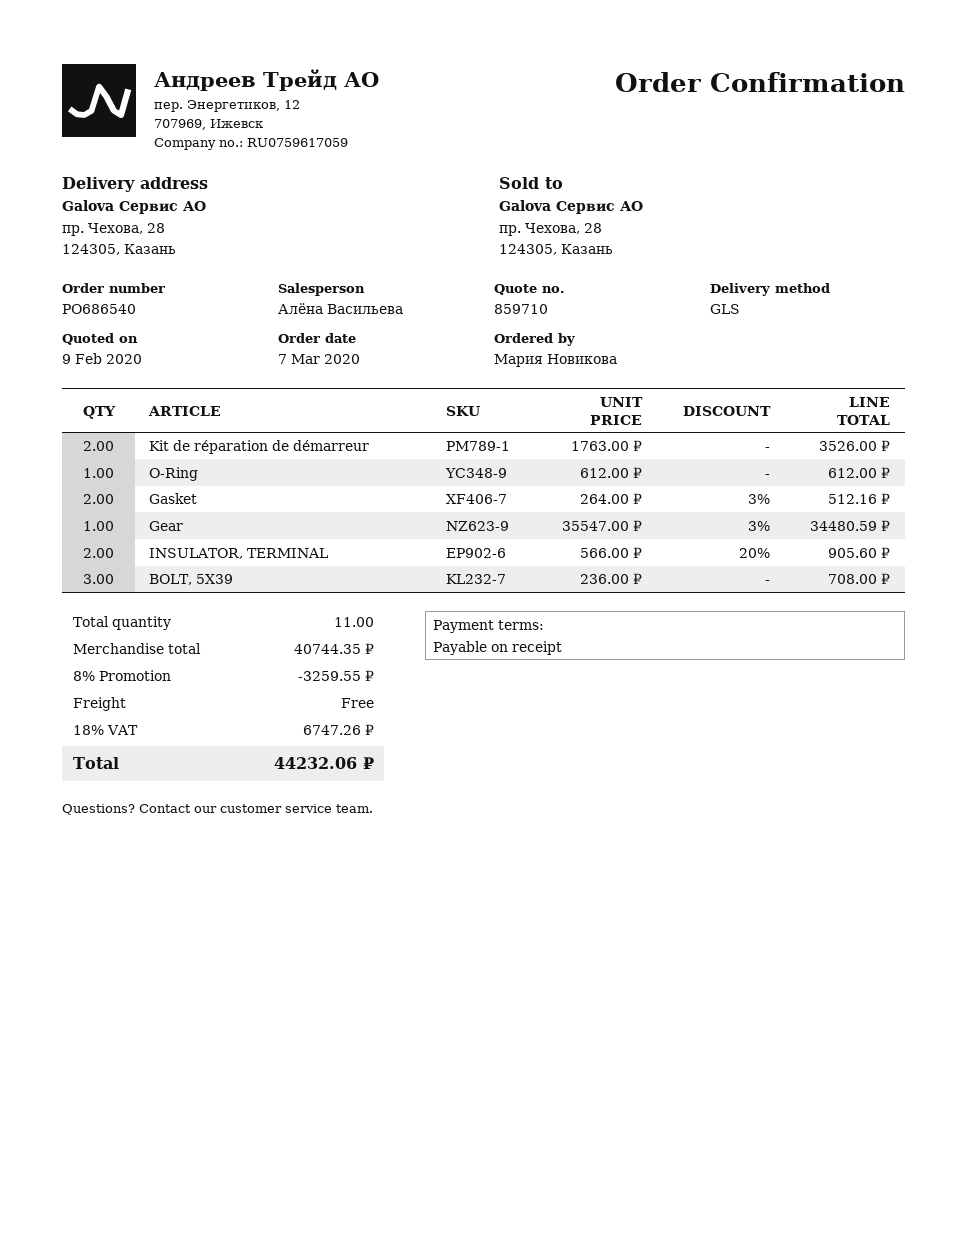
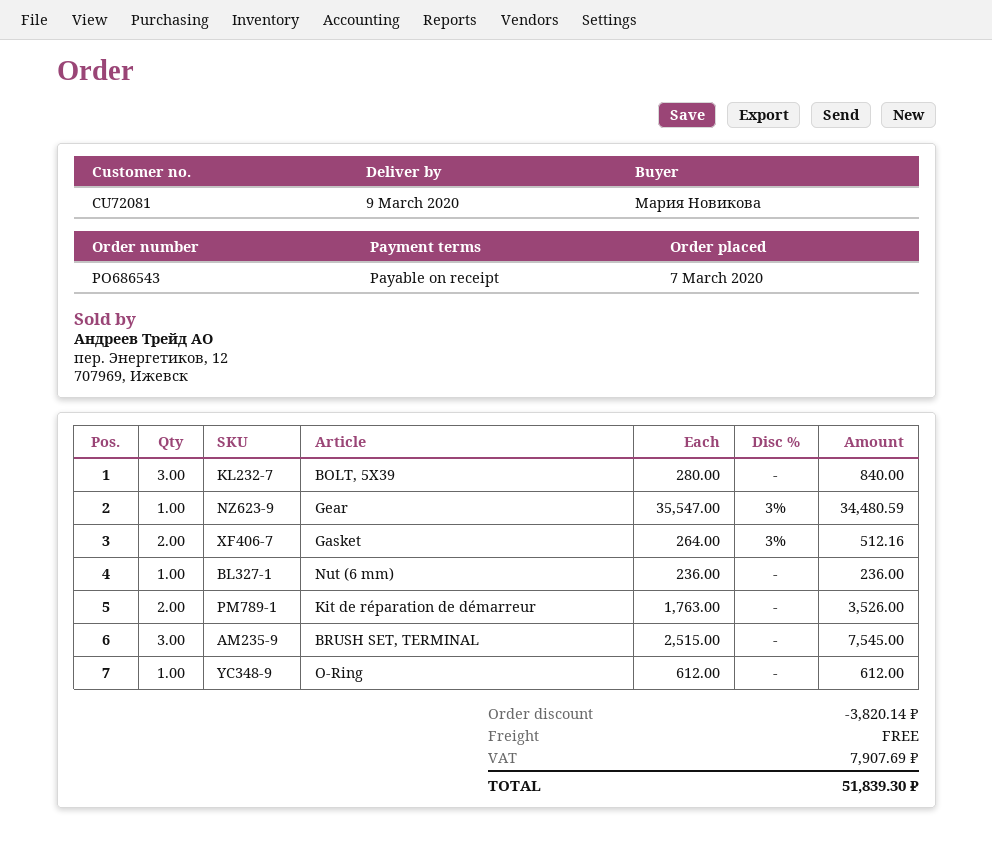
order number: PO686540 -> PO686543
INSULATOR, TERMINAL: 2 x 566.00 - 20% = 905.60 -> none
BOLT, 5X39: 3 x 236.00 = 708.00 -> 3 x 280.00 = 840.00
Nut (6 mm): none -> 1 x 236.00 = 236.00
BRUSH SET, TERMINAL: none -> 3 x 2515.00 = 7545.00
discount: 3259.55 -> 3820.14
tax: 6747.26 -> 7907.69
total: 44232.06 -> 51839.30

